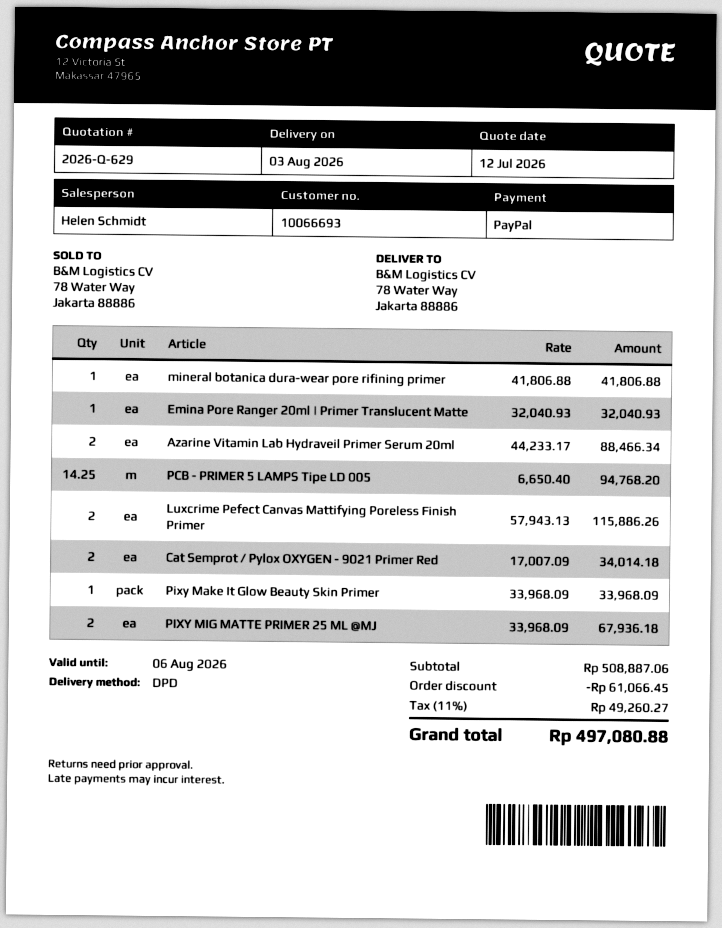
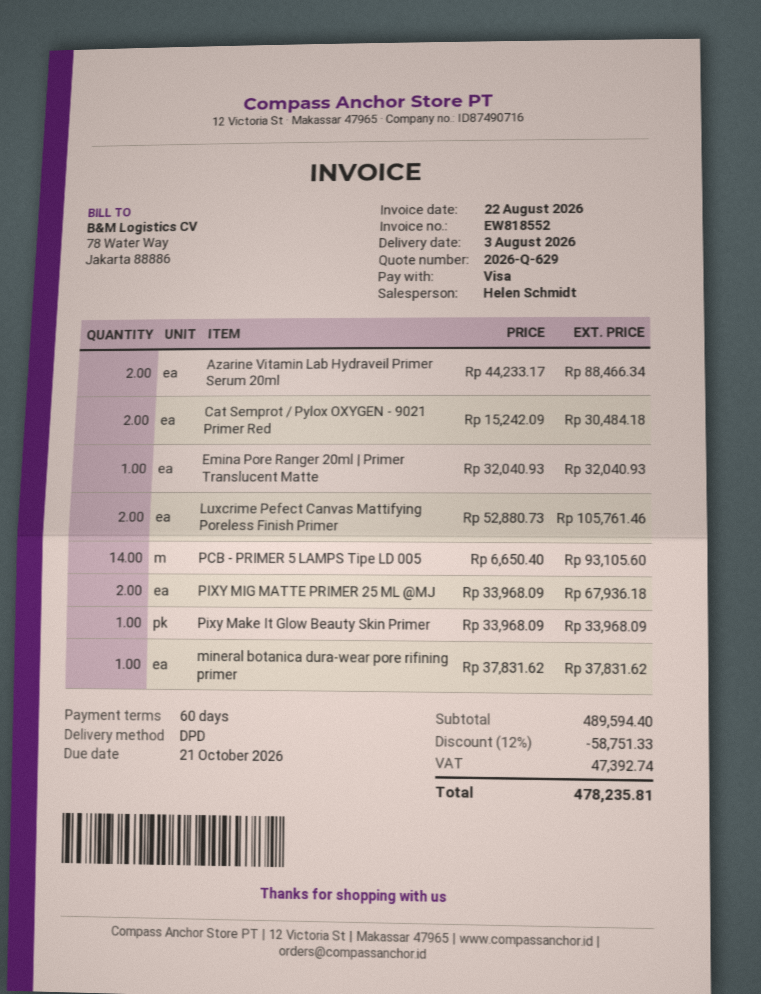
payment method: PayPal -> Visa
mineral botanica dura-wear pore rifining primer: 1 x 41806.88 = 41806.88 -> 1 x 37831.62 = 37831.62
PCB - PRIMER 5 LAMPS Tipe LD 005: 14.25 x 6650.40 = 94768.20 -> 14 x 6650.40 = 93105.60
Luxcrime Pefect Canvas Mattifying Poreless Finish Primer: 2 x 57943.13 = 115886.26 -> 2 x 52880.73 = 105761.46
Cat Semprot / Pylox OXYGEN - 9021 Primer Red: 2 x 17007.09 = 34014.18 -> 2 x 15242.09 = 30484.18
subtotal: 508887.06 -> 489594.40
discount: 61066.45 -> 58751.33
tax: 49260.27 -> 47392.74
total: 497080.88 -> 478235.81

